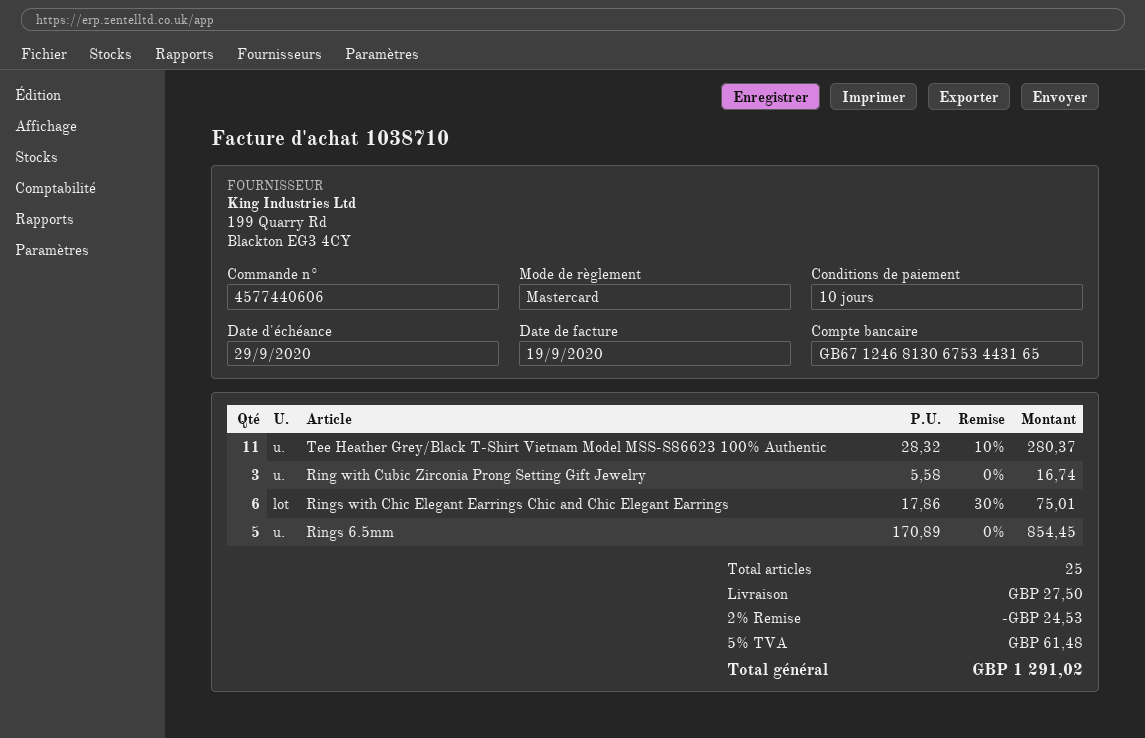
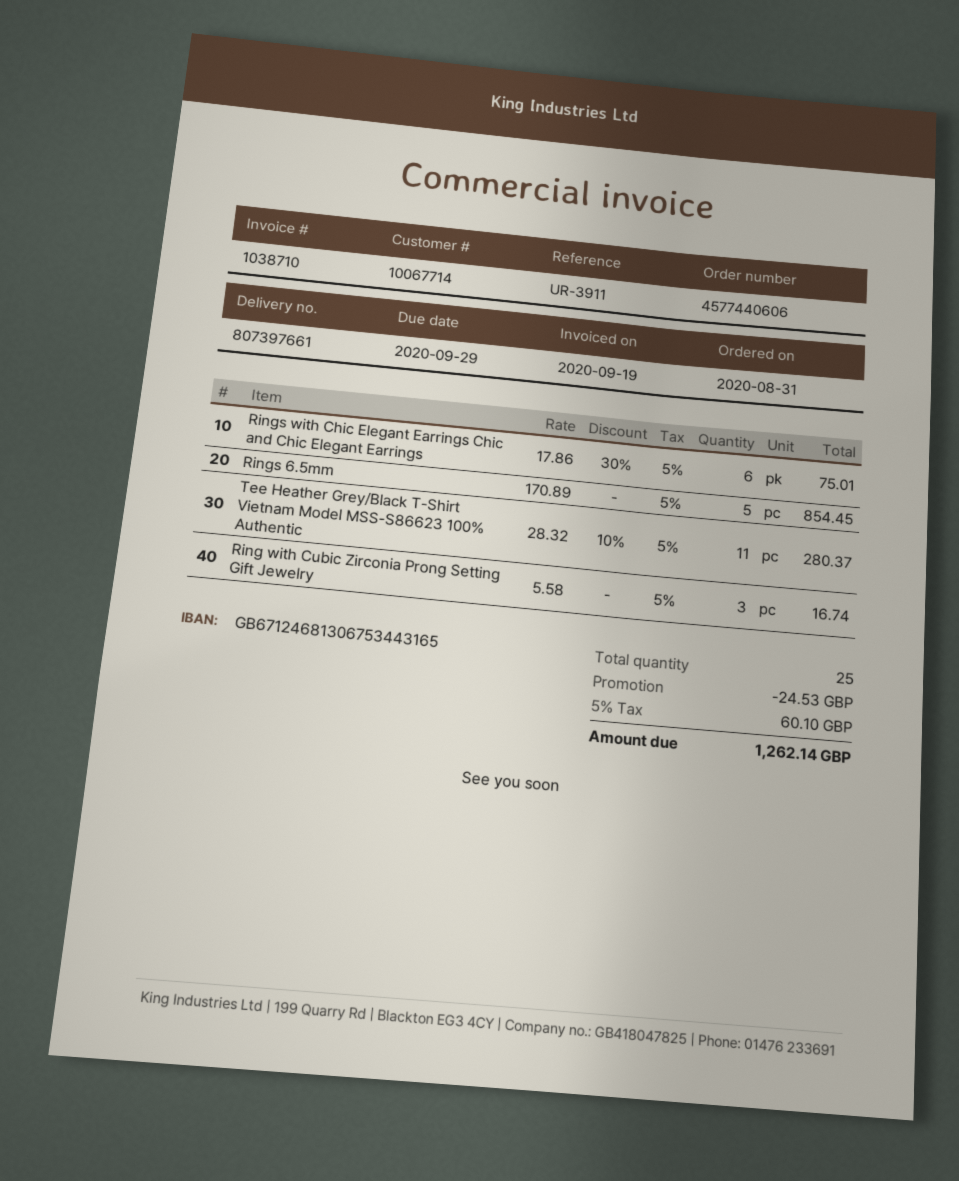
shipping: 27.50 -> none
tax: 5% = 61.48 -> 5% = 60.10
total: 1291.02 -> 1262.14

